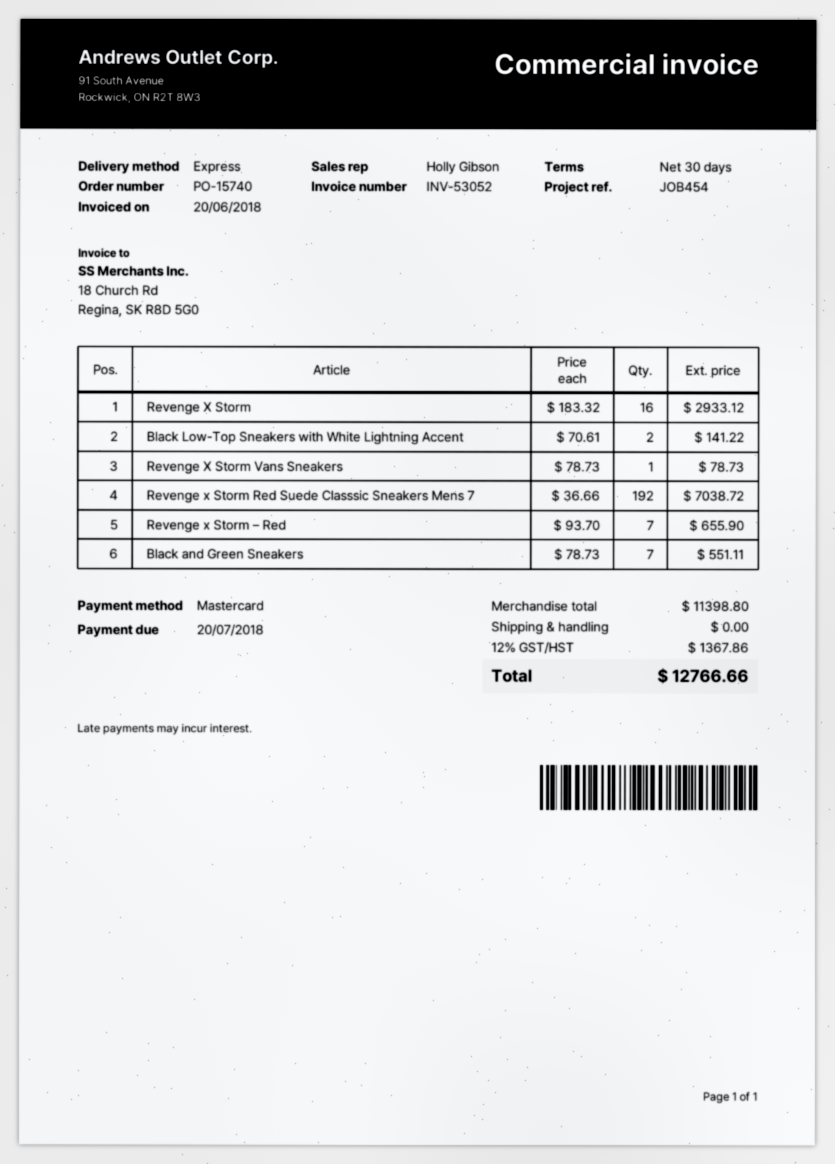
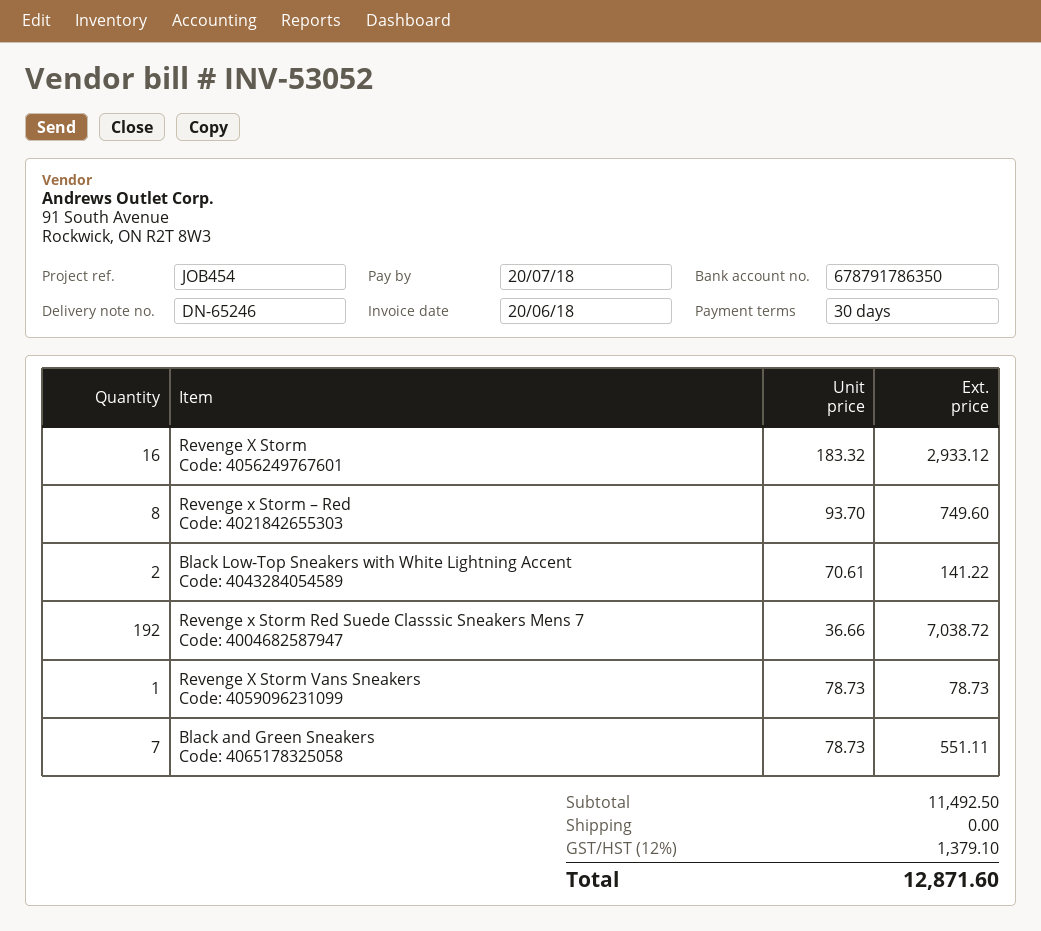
Revenge x Storm – Red: 7 x 93.70 = 655.90 -> 8 x 93.70 = 749.60
subtotal: 11398.80 -> 11492.50
tax: 12% = 1367.86 -> 12% = 1379.10
total: 12766.66 -> 12871.60

